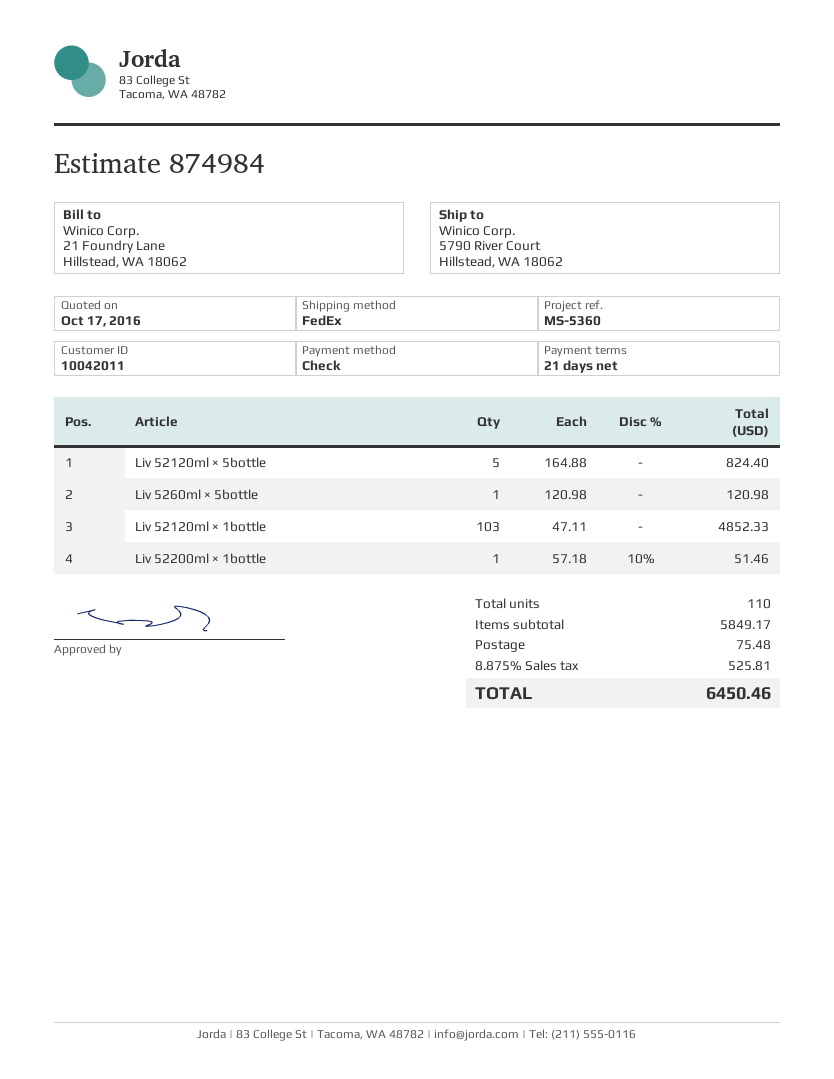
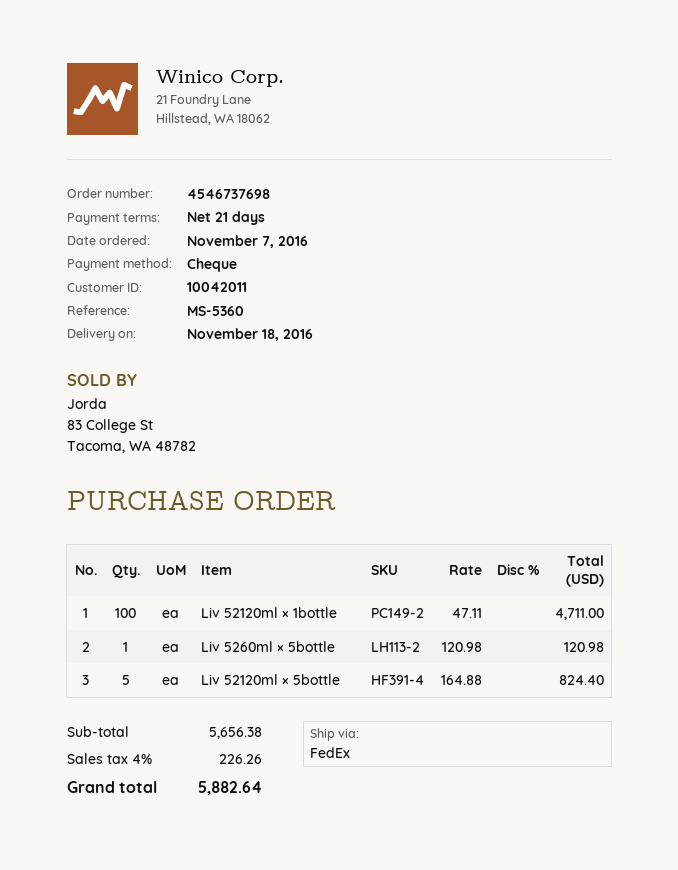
Liv 52120ml × 1bottle: 103 x 47.11 = 4852.33 -> 100 x 47.11 = 4711.00
Liv 52200ml × 1bottle: 1 x 57.18 - 10% = 51.46 -> none
subtotal: 5849.17 -> 5656.38
shipping: 75.48 -> none
tax: 8.875% = 525.81 -> 4% = 226.26
total: 6450.46 -> 5882.64

